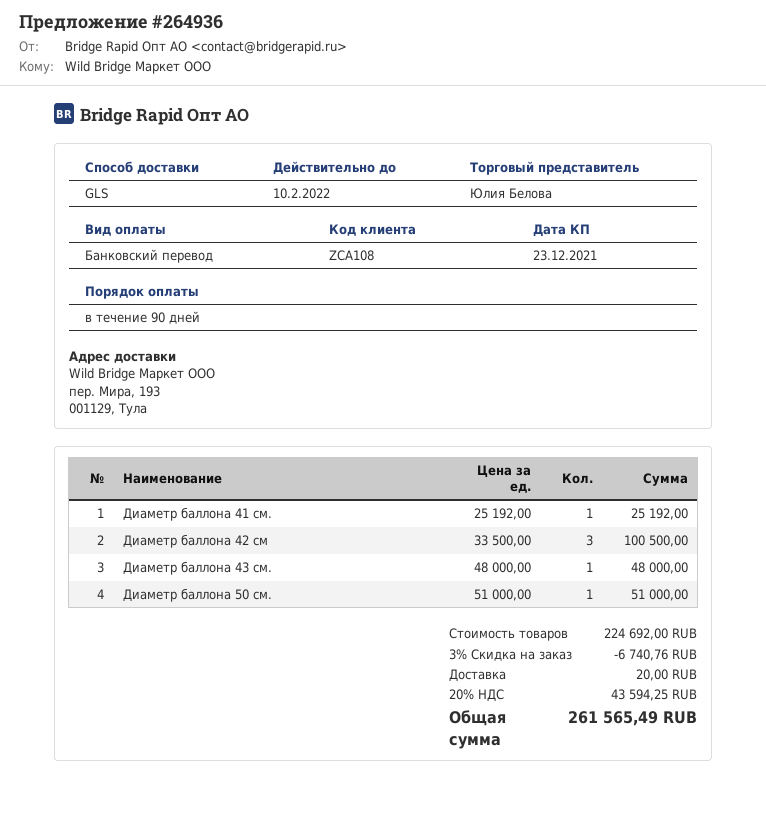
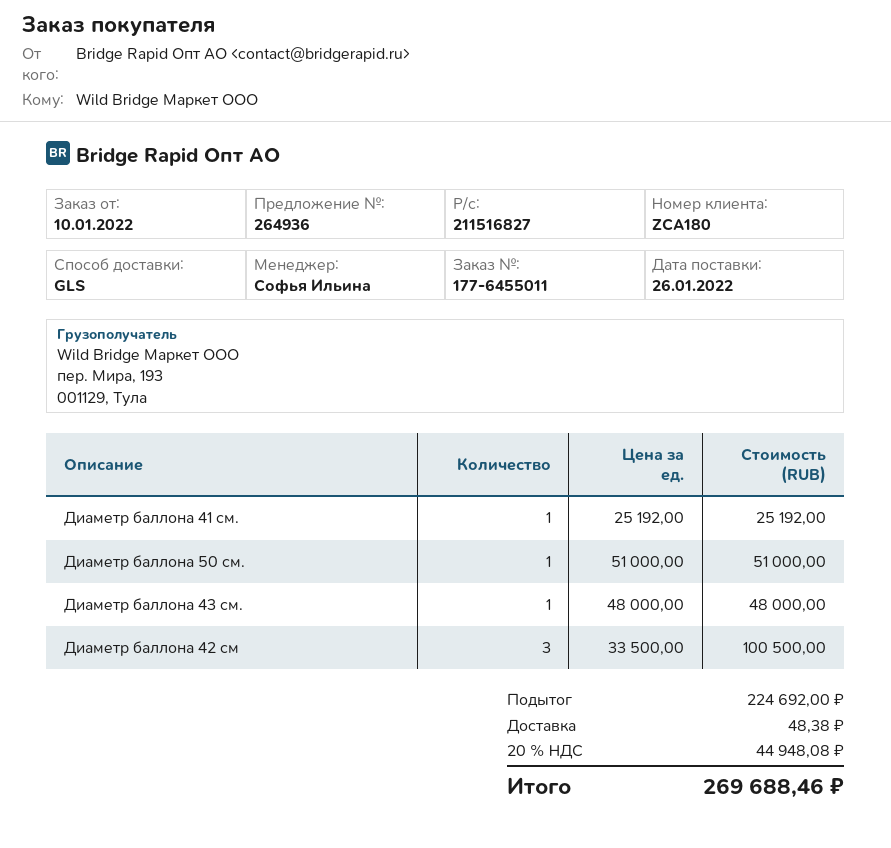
customer number: ZCA108 -> ZCA180
sales rep: Юлия Белова -> Софья Ильина
discount: 3% = 6740.76 -> none
shipping: 20.00 -> 48.38
tax: 20% = 43594.25 -> 20% = 44948.08
total: 261565.49 -> 269688.46

